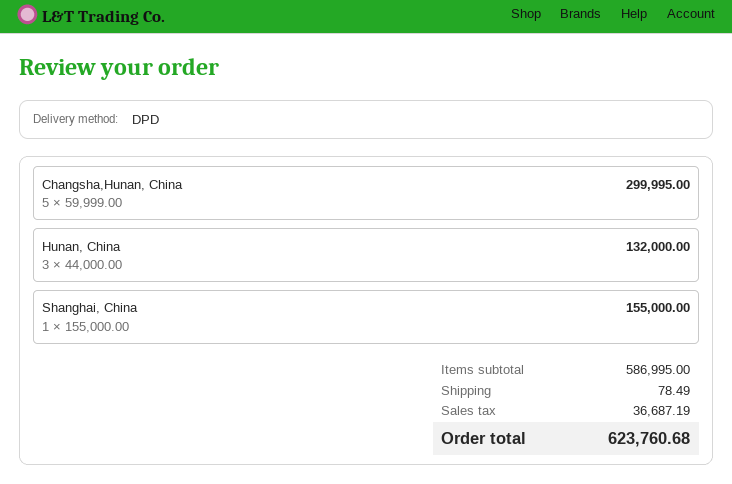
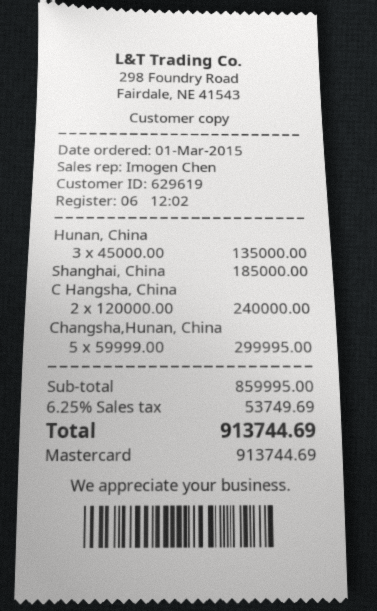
Hunan, China: 3 x 44000.00 = 132000.00 -> 3 x 45000.00 = 135000.00
Shanghai, China: 1 x 155000.00 = 155000.00 -> 1 x 185000.00 = 185000.00
C Hangsha, China: none -> 2 x 120000.00 = 240000.00
subtotal: 586995.00 -> 859995.00
shipping: 78.49 -> none
tax: 36687.19 -> 53749.69
total: 623760.68 -> 913744.69

